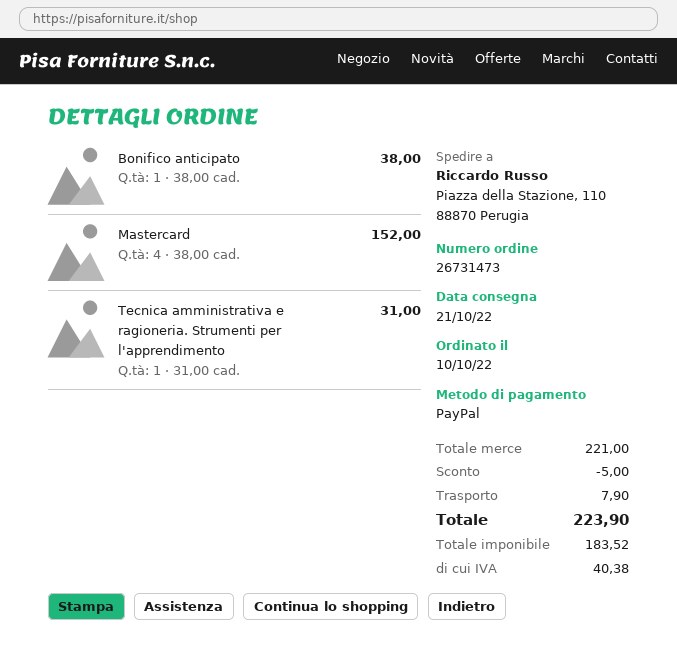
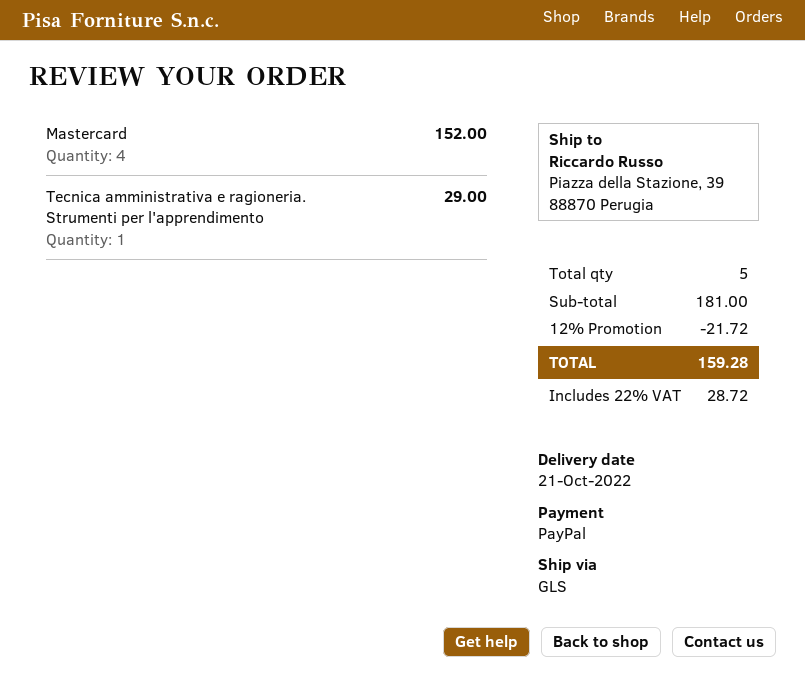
ship to: Piazza della Stazione, 110, 88870 Perugia -> Piazza della Stazione, 39, 88870 Perugia
Bonifico anticipato: 1 for 38.00 -> none
Tecnica amministrativa e ragioneria. Strumenti per l'apprendimento: 1 for 31.00 -> 1 for 29.00
subtotal: 221.00 -> 181.00
discount: 5.00 -> 21.72
shipping: 7.90 -> none
tax: 40.38 -> 28.72
total: 223.90 -> 159.28

